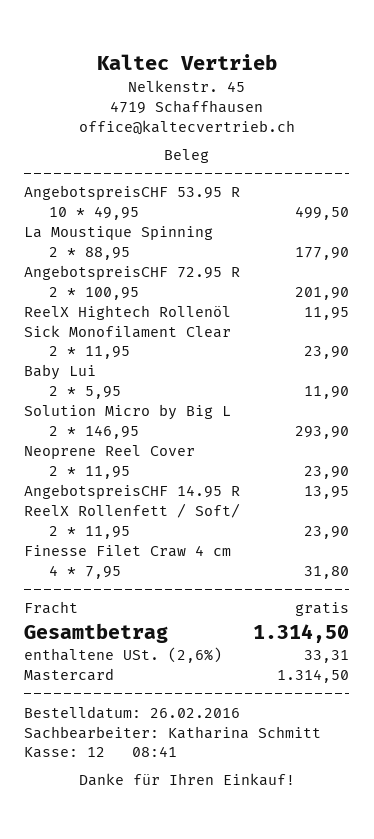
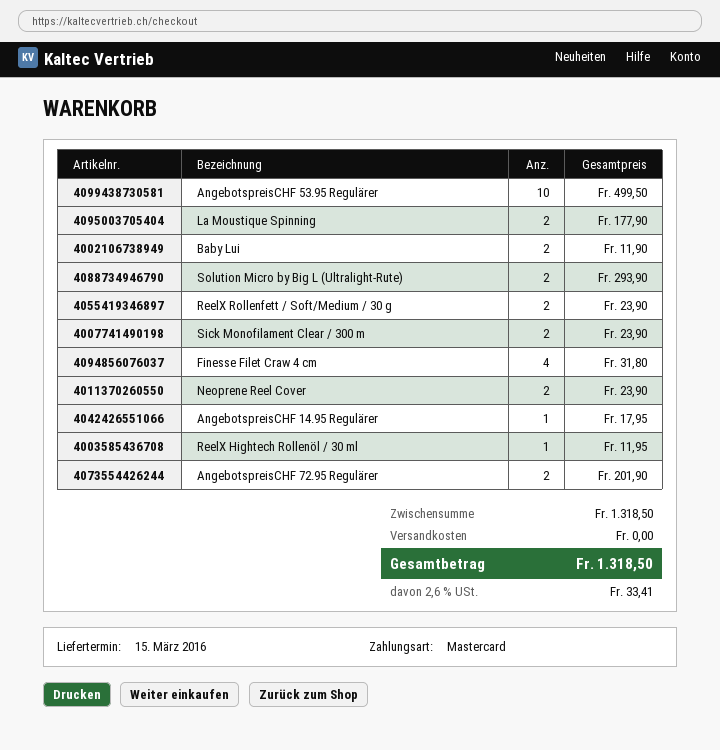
AngebotspreisCHF 14.95 R: 1 for 13.95 -> 1 for 17.95
tax: 2.6% = 33.31 -> 2.6% = 33.41
total: 1314.50 -> 1318.50

